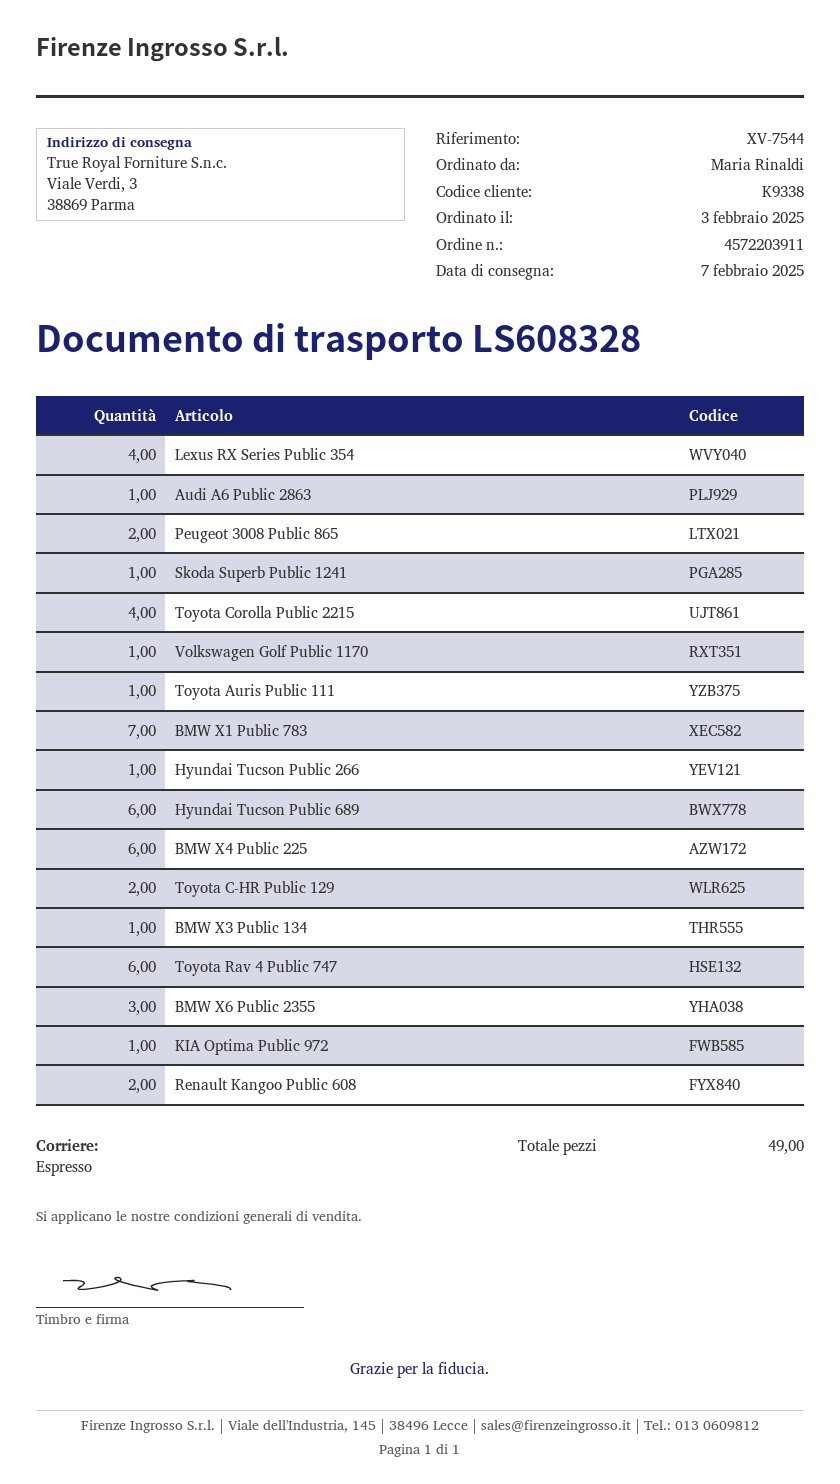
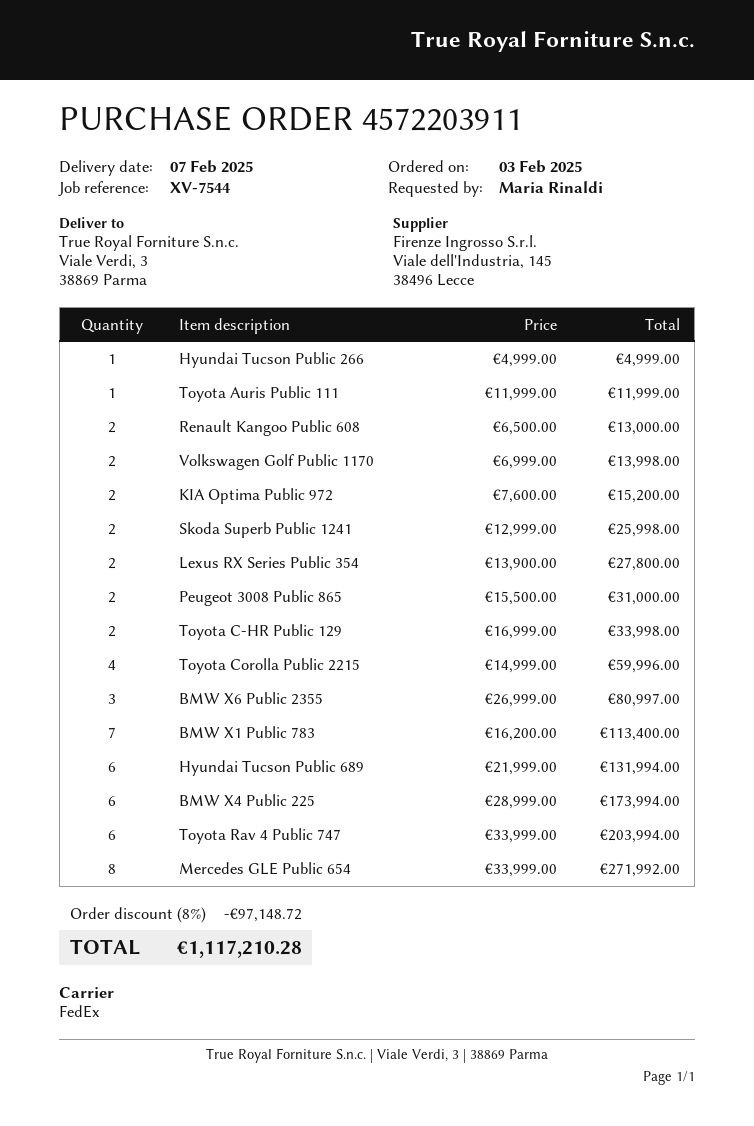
shipping method: express -> FedEx
Lexus RX Series Public 354: 4 -> 2
Audi A6 Public 2863: 1 -> none
Skoda Superb Public 1241: 1 -> 2
Volkswagen Golf Public 1170: 1 -> 2
BMW X3 Public 134: 1 -> none
KIA Optima Public 972: 1 -> 2
Mercedes GLE Public 654: none -> 8

